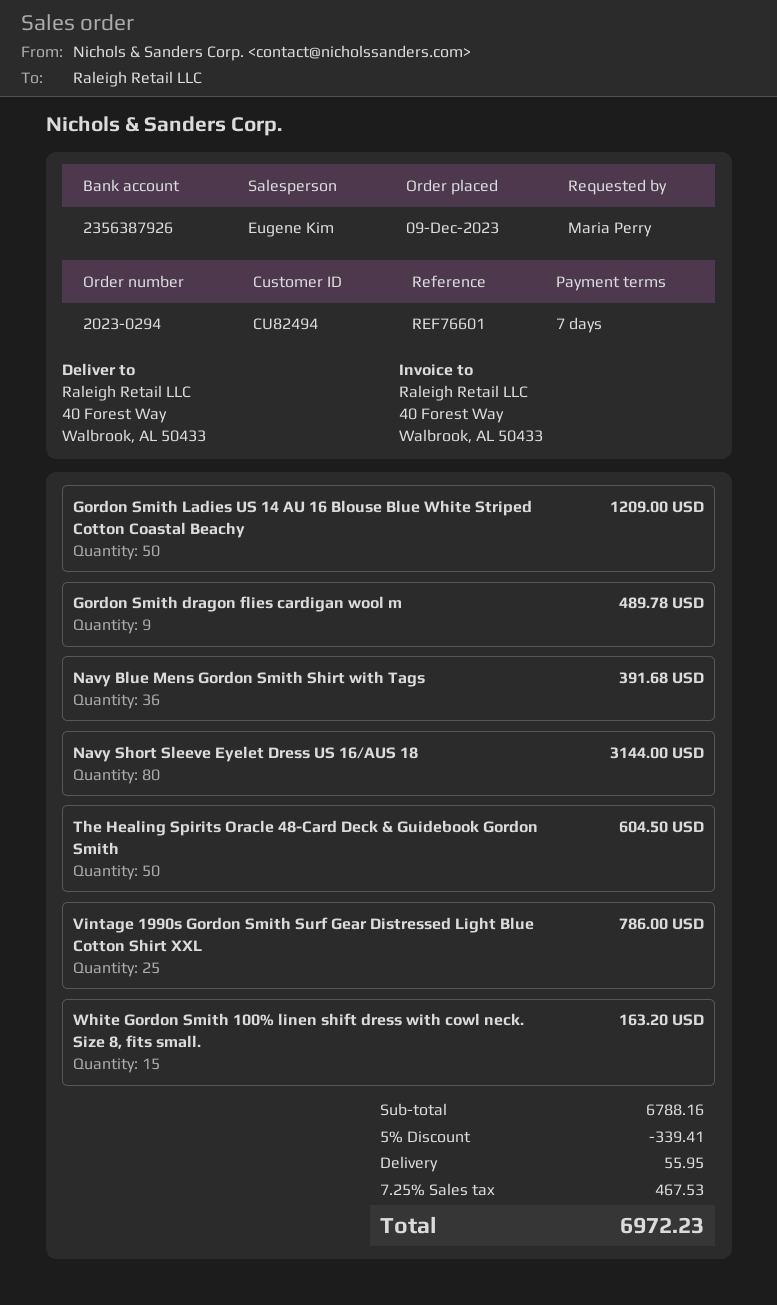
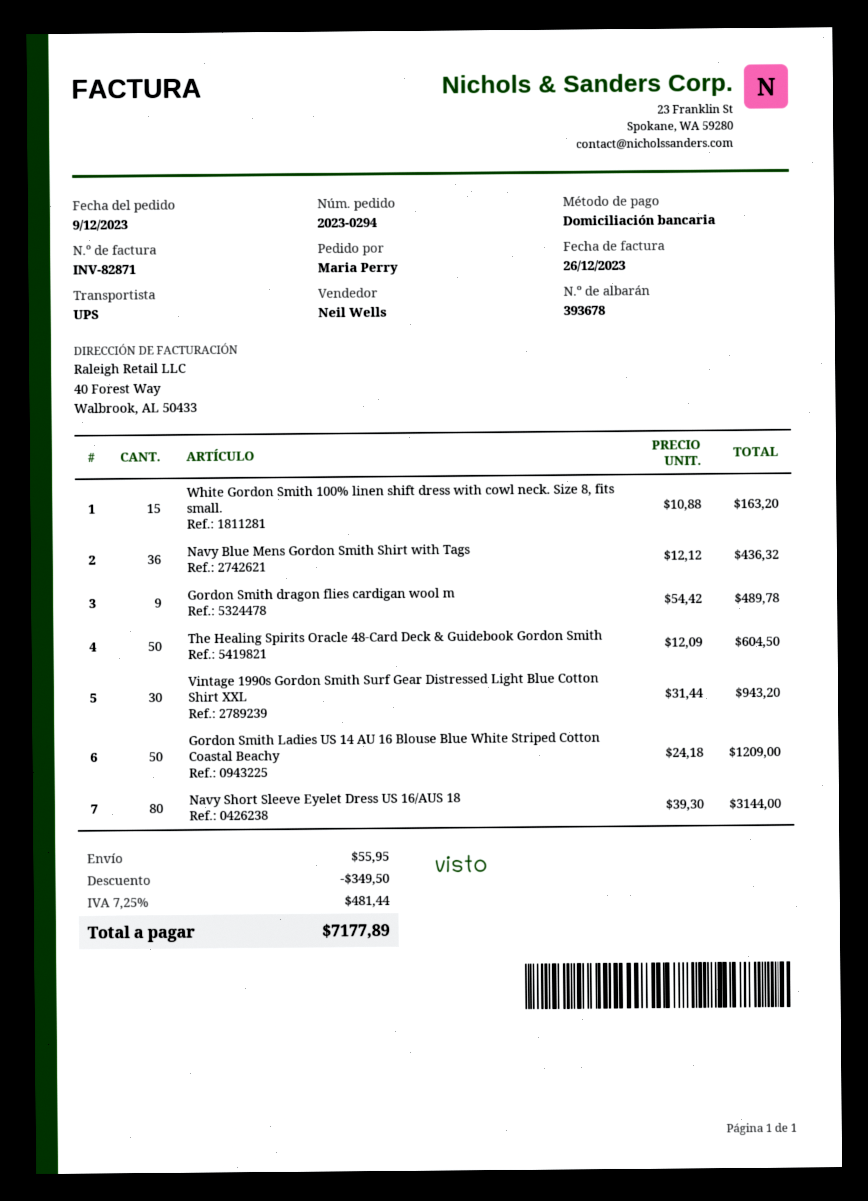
sales rep: Eugene Kim -> Neil Wells
Navy Blue Mens Gordon Smith Shirt with Tags: 36 for 391.68 -> 36 for 436.32
Vintage 1990s Gordon Smith Surf Gear Distressed Light Blue Cotton Shirt XXL: 25 for 786.00 -> 30 for 943.20
discount: 339.41 -> 349.50
tax: 7.25% = 467.53 -> 7.25% = 481.44
total: 6972.23 -> 7177.89

